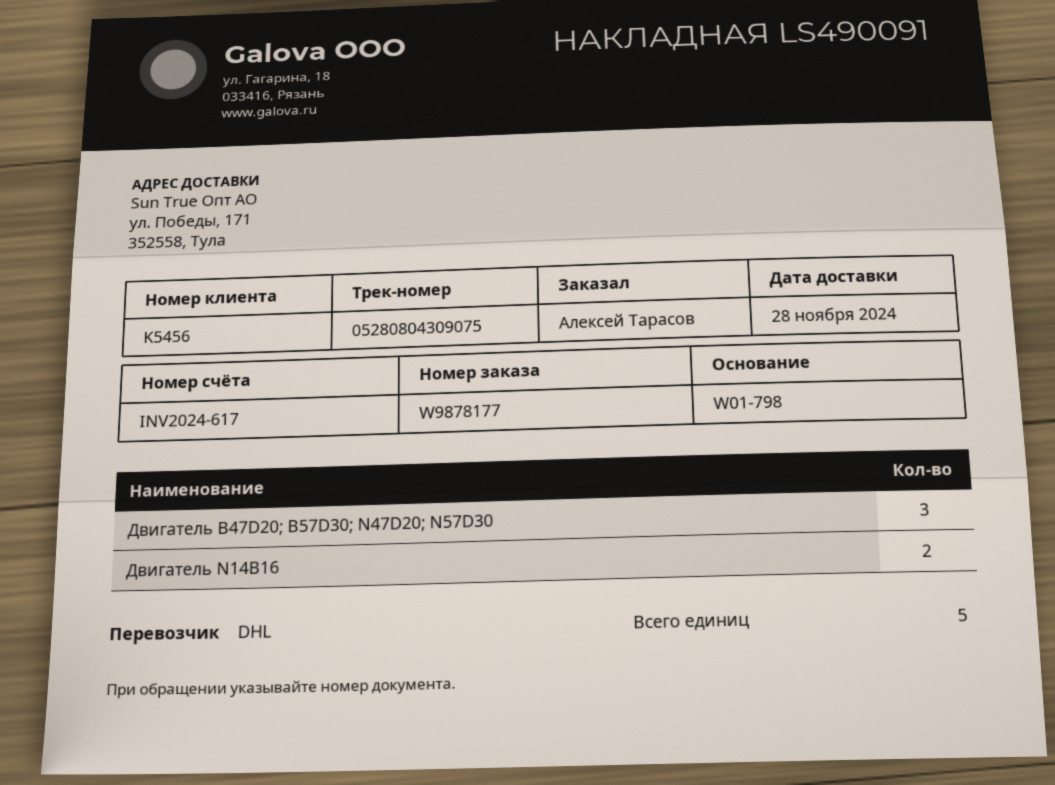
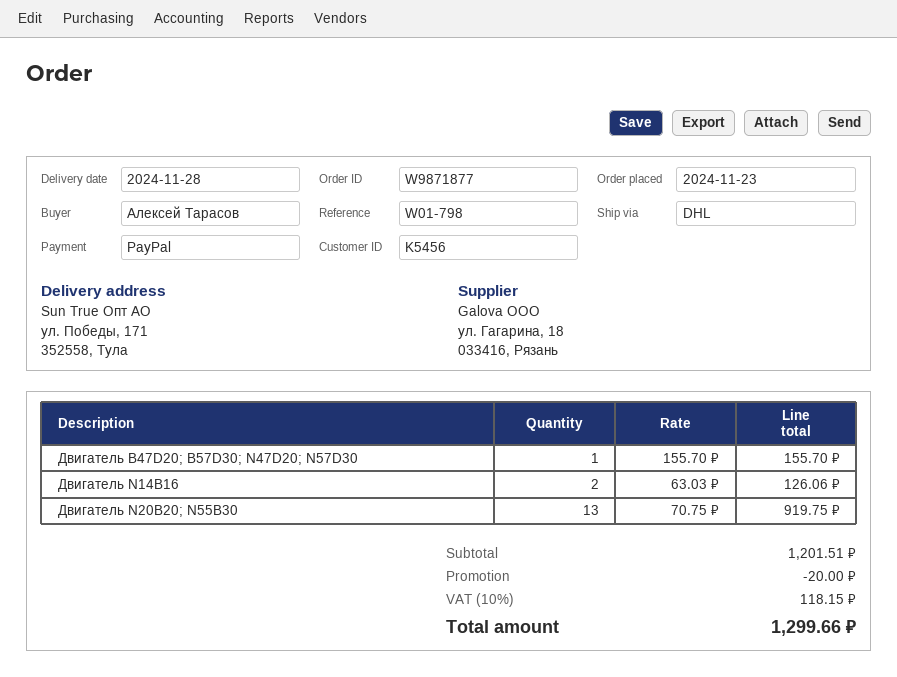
order number: W9878177 -> W9871877
Двигатель B47D20; B57D30; N47D20; N57D30: 3 -> 1
Двигатель N20B20; N55B30: none -> 13

